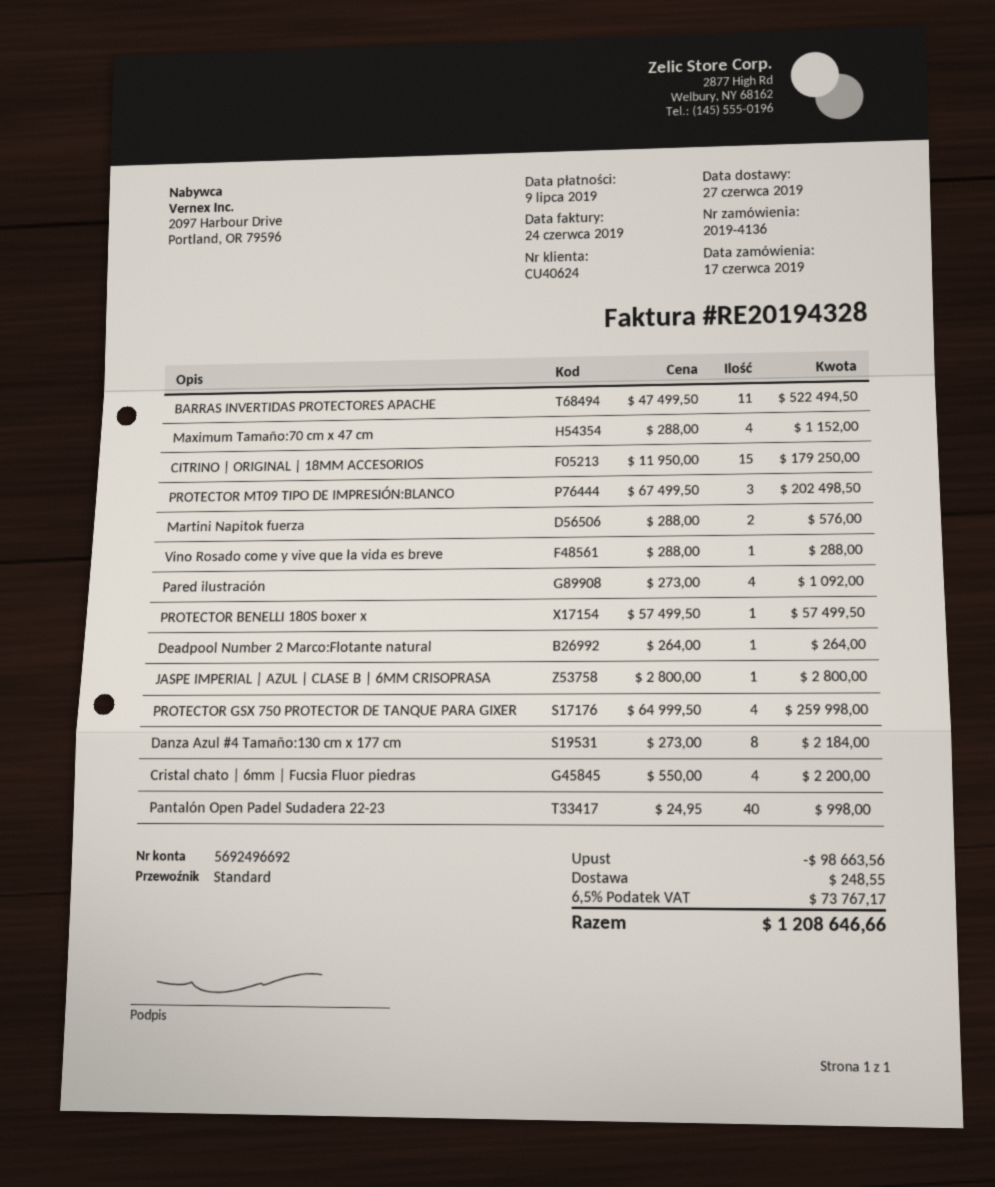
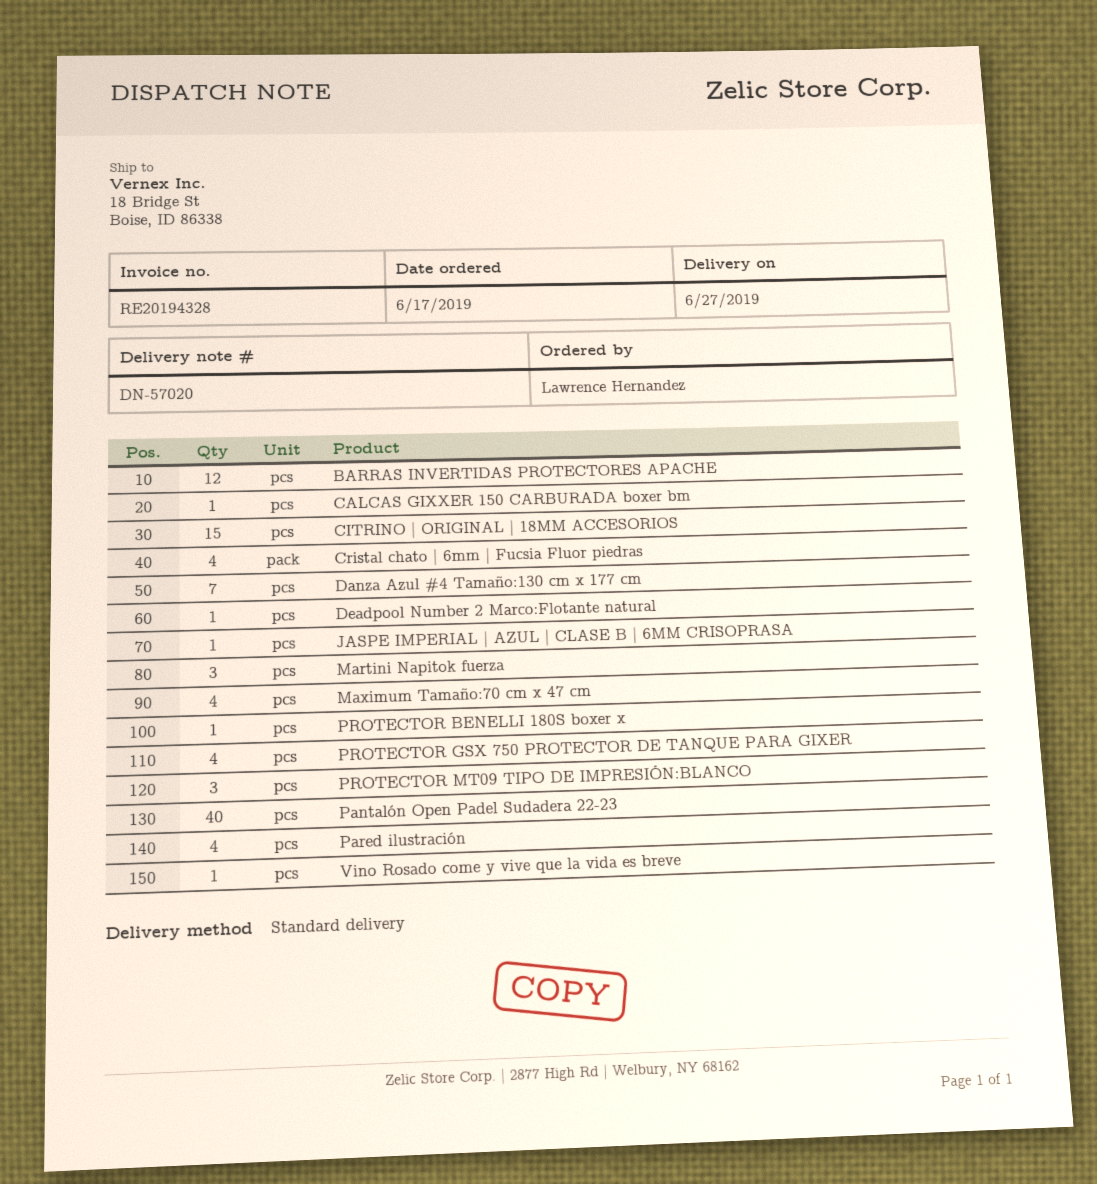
BARRAS INVERTIDAS PROTECTORES APACHE: 11 -> 12
Martini Napitok fuerza: 2 -> 3
Danza Azul #4 Tamaño:130 cm x 177 cm: 8 -> 7
CALCAS GIXXER 150 CARBURADA boxer bm: none -> 1

